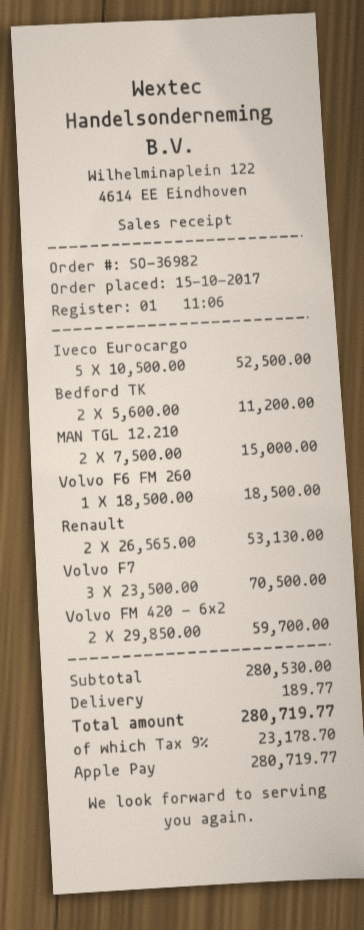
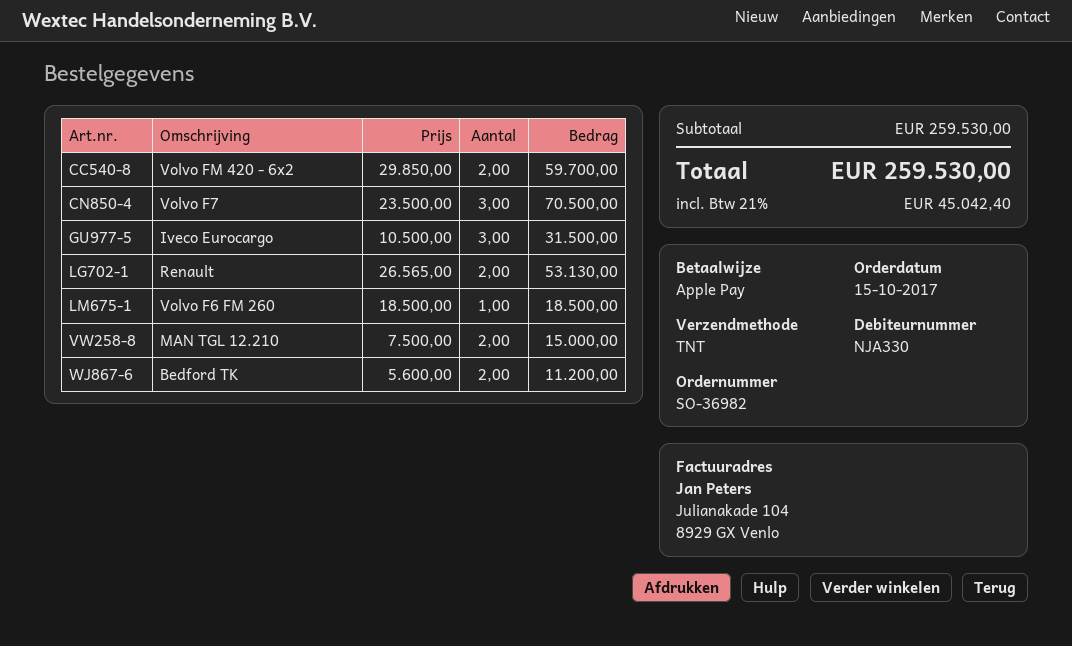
Iveco Eurocargo: 5 x 10500.00 = 52500.00 -> 3 x 10500.00 = 31500.00
subtotal: 280530.00 -> 259530.00
shipping: 189.77 -> none
tax: 9% = 23178.70 -> 21% = 45042.40
total: 280719.77 -> 259530.00

